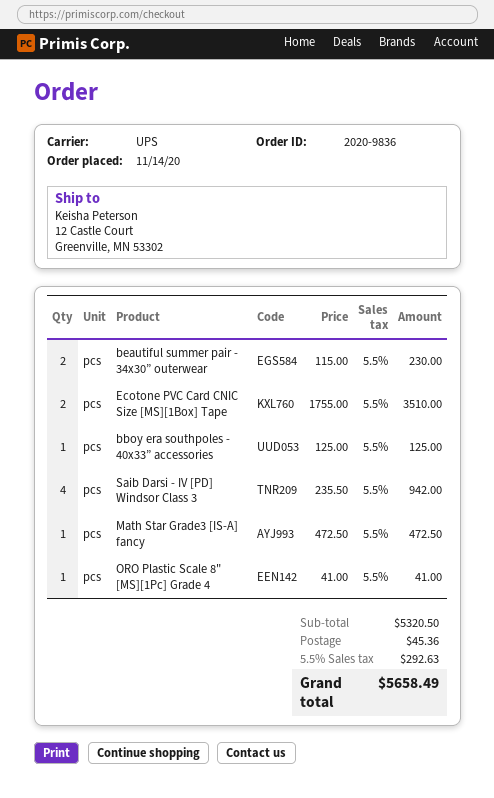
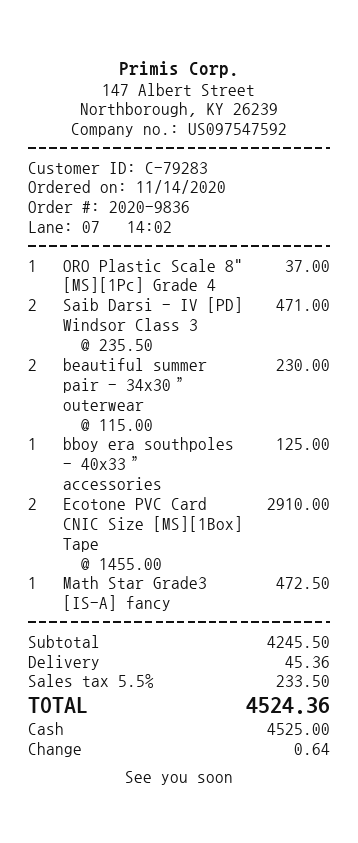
Ecotone PVC Card CNIC Size [MS][1Box] Tape: 2 x 1755.00 = 3510.00 -> 2 x 1455.00 = 2910.00
Saib Darsi - IV [PD] Windsor Class 3: 4 x 235.50 = 942.00 -> 2 x 235.50 = 471.00
ORO Plastic Scale 8" [MS][1Pc] Grade 4: 1 x 41.00 = 41.00 -> 1 x 37.00 = 37.00
subtotal: 5320.50 -> 4245.50
tax: 5.5% = 292.63 -> 5.5% = 233.50
total: 5658.49 -> 4524.36

